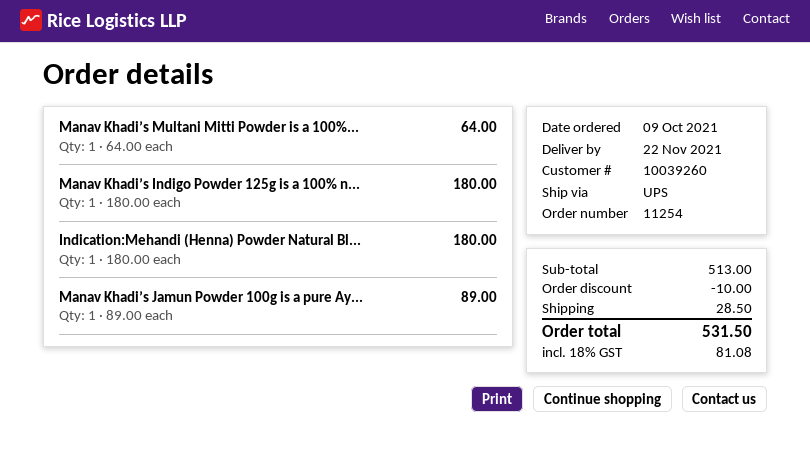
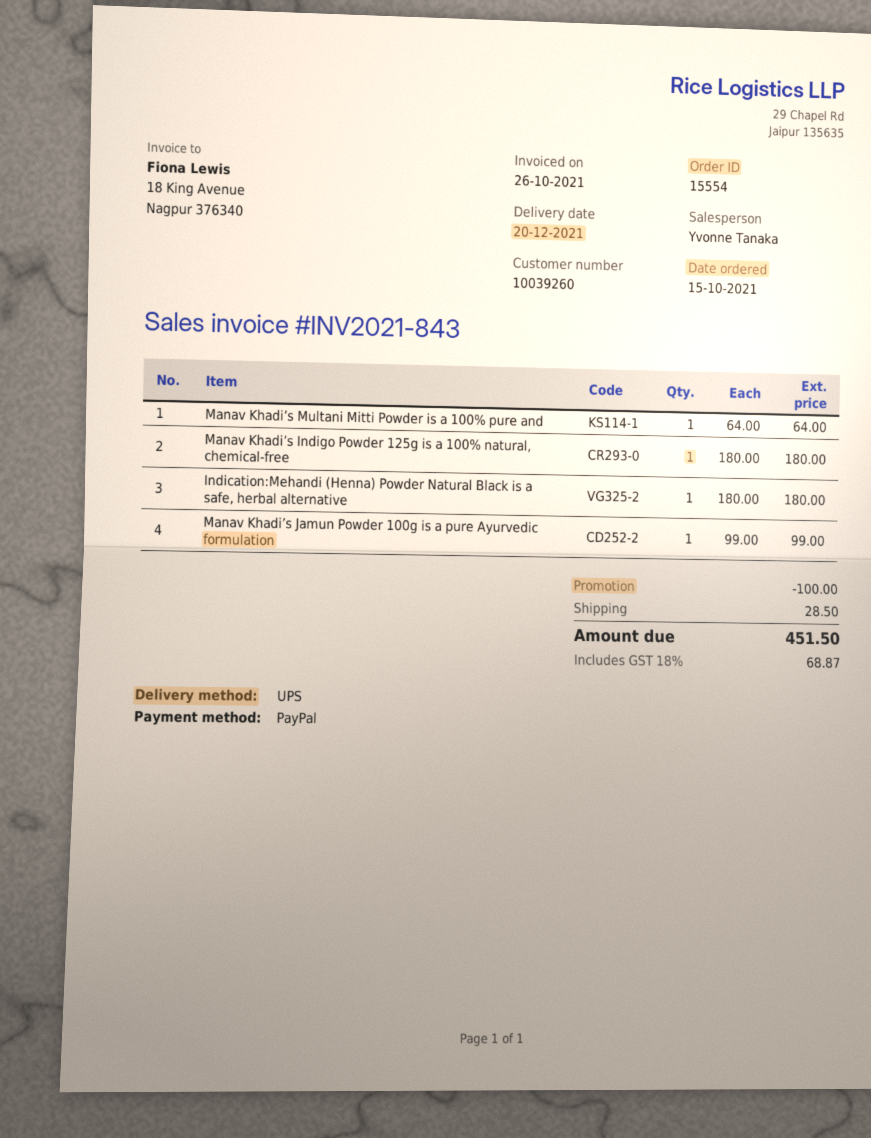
order number: 11254 -> 15554
order date: 2021-10-09 -> 2021-10-15
delivery date: 2021-11-22 -> 2021-12-20
Manav Khadi’s Jamun Powder 100g is a pure Ay...: 1 x 89.00 = 89.00 -> 1 x 99.00 = 99.00
discount: 10.00 -> 100.00
tax: 18% = 81.08 -> 18% = 68.87
total: 531.50 -> 451.50

